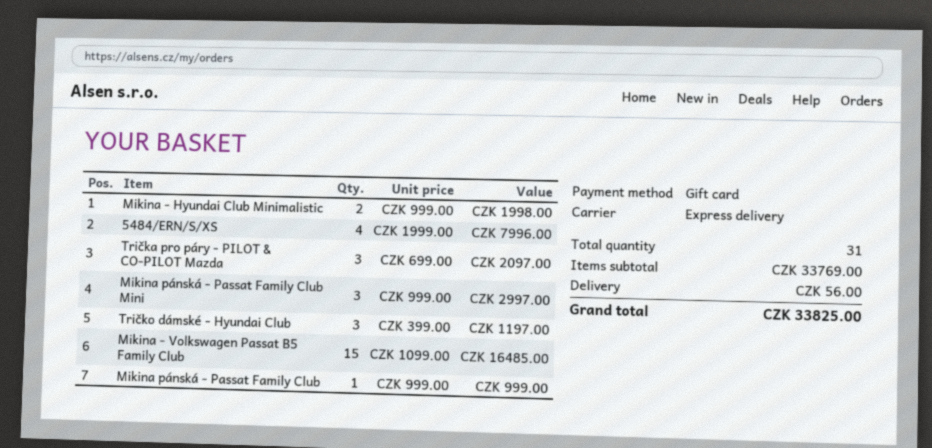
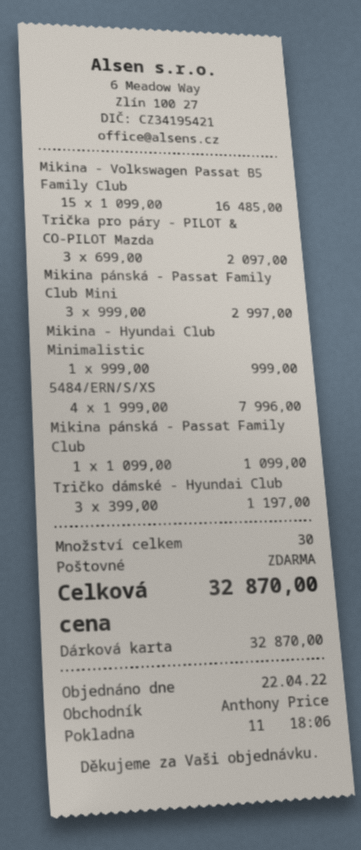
Mikina - Hyundai Club Minimalistic: 2 x 999.00 = 1998.00 -> 1 x 999.00 = 999.00
Mikina pánská - Passat Family Club: 1 x 999.00 = 999.00 -> 1 x 1099.00 = 1099.00
total quantity: 31 -> 30
shipping: 56.00 -> 0.00
total: 33825.00 -> 32870.00

